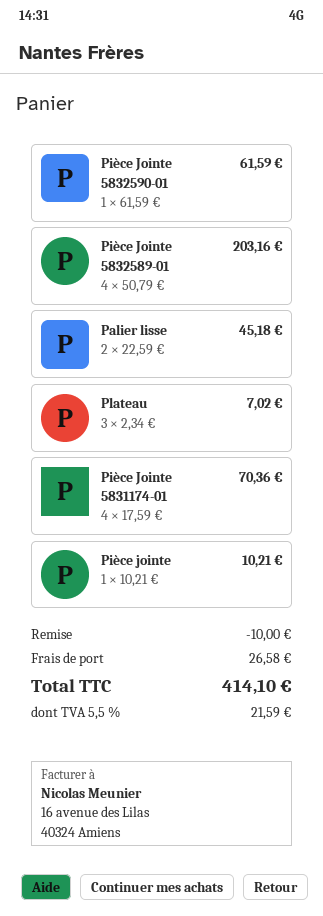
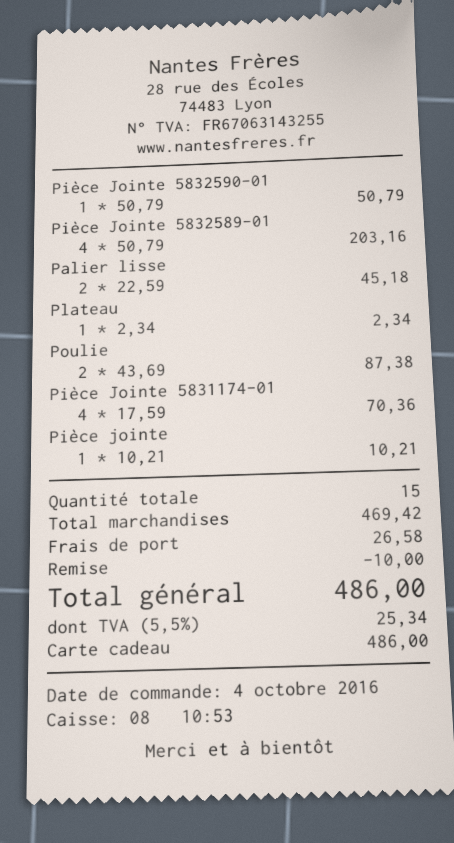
Pièce Jointe 5832590-01: 1 x 61.59 = 61.59 -> 1 x 50.79 = 50.79
Plateau: 3 x 2.34 = 7.02 -> 1 x 2.34 = 2.34
Poulie: none -> 2 x 43.69 = 87.38
tax: 5.5% = 21.59 -> 5.5% = 25.34
total: 414.10 -> 486.00

